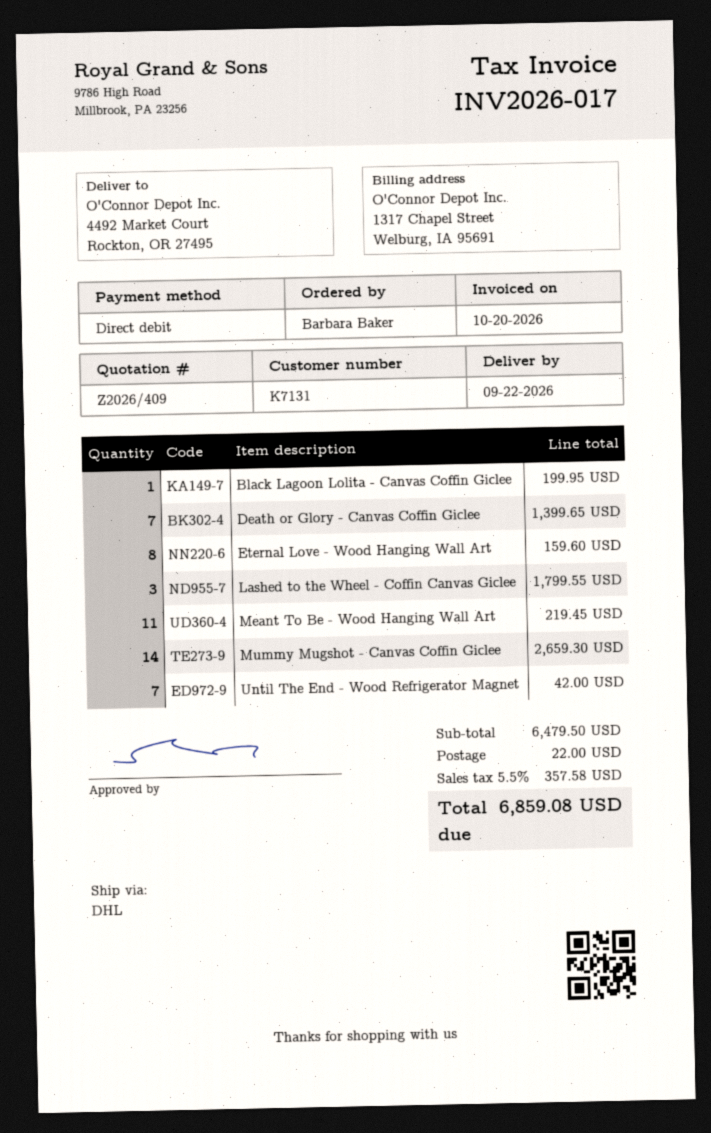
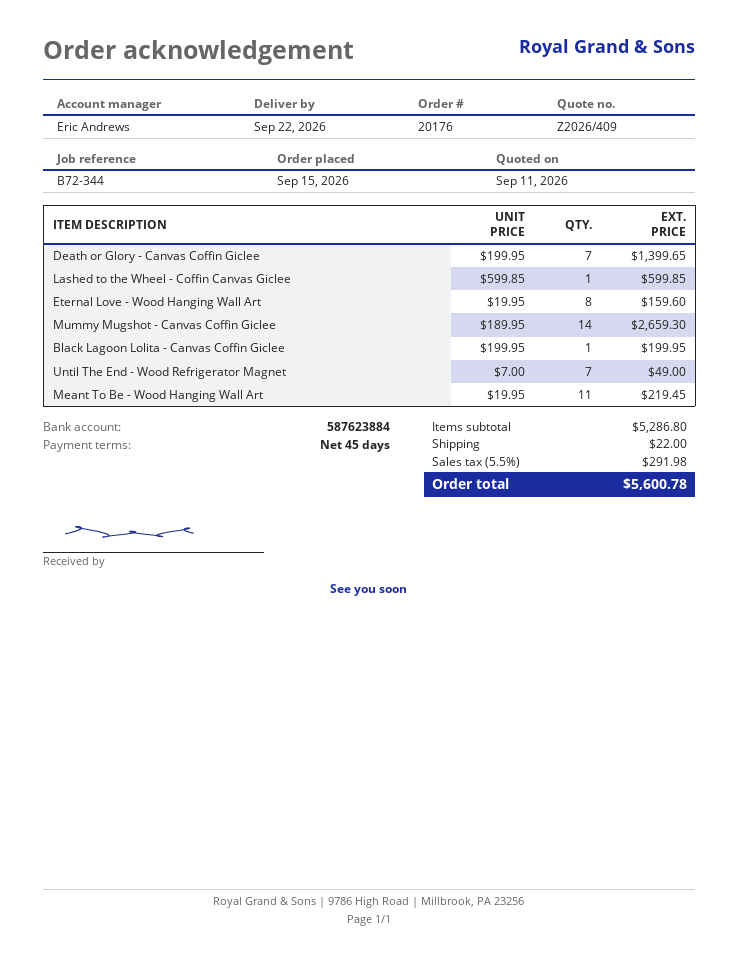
Lashed to the Wheel - Coffin Canvas Giclee: 3 for 1799.55 -> 1 for 599.85
Until The End - Wood Refrigerator Magnet: 7 for 42.00 -> 7 for 49.00
subtotal: 6479.50 -> 5286.80
tax: 5.5% = 357.58 -> 5.5% = 291.98
total: 6859.08 -> 5600.78

